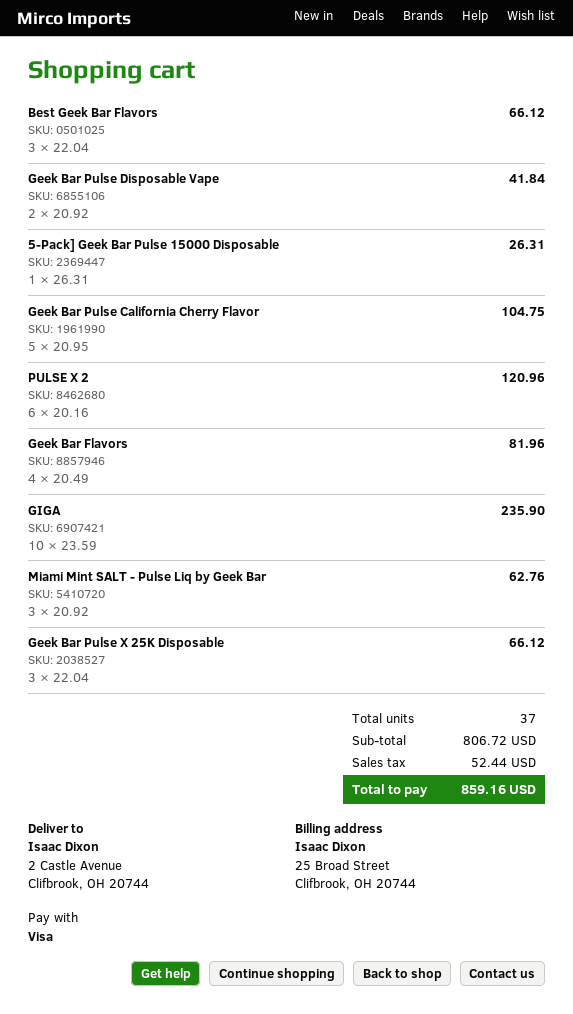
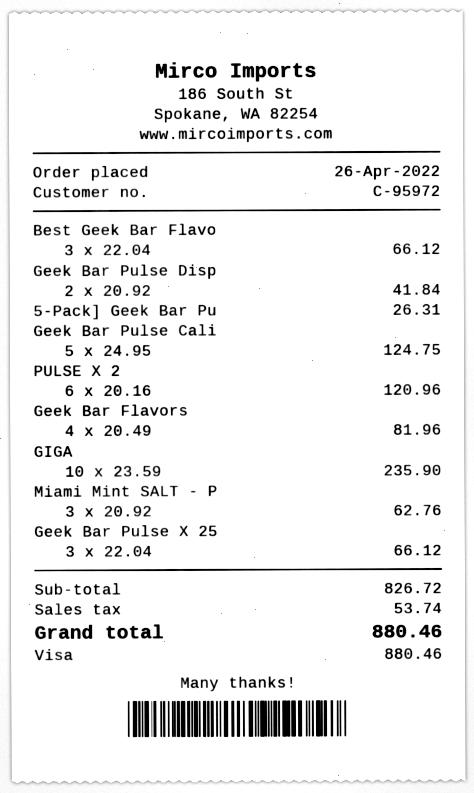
Geek Bar Pulse California Cherry Flavor: 5 x 20.95 = 104.75 -> 5 x 24.95 = 124.75
subtotal: 806.72 -> 826.72
tax: 52.44 -> 53.74
total: 859.16 -> 880.46

